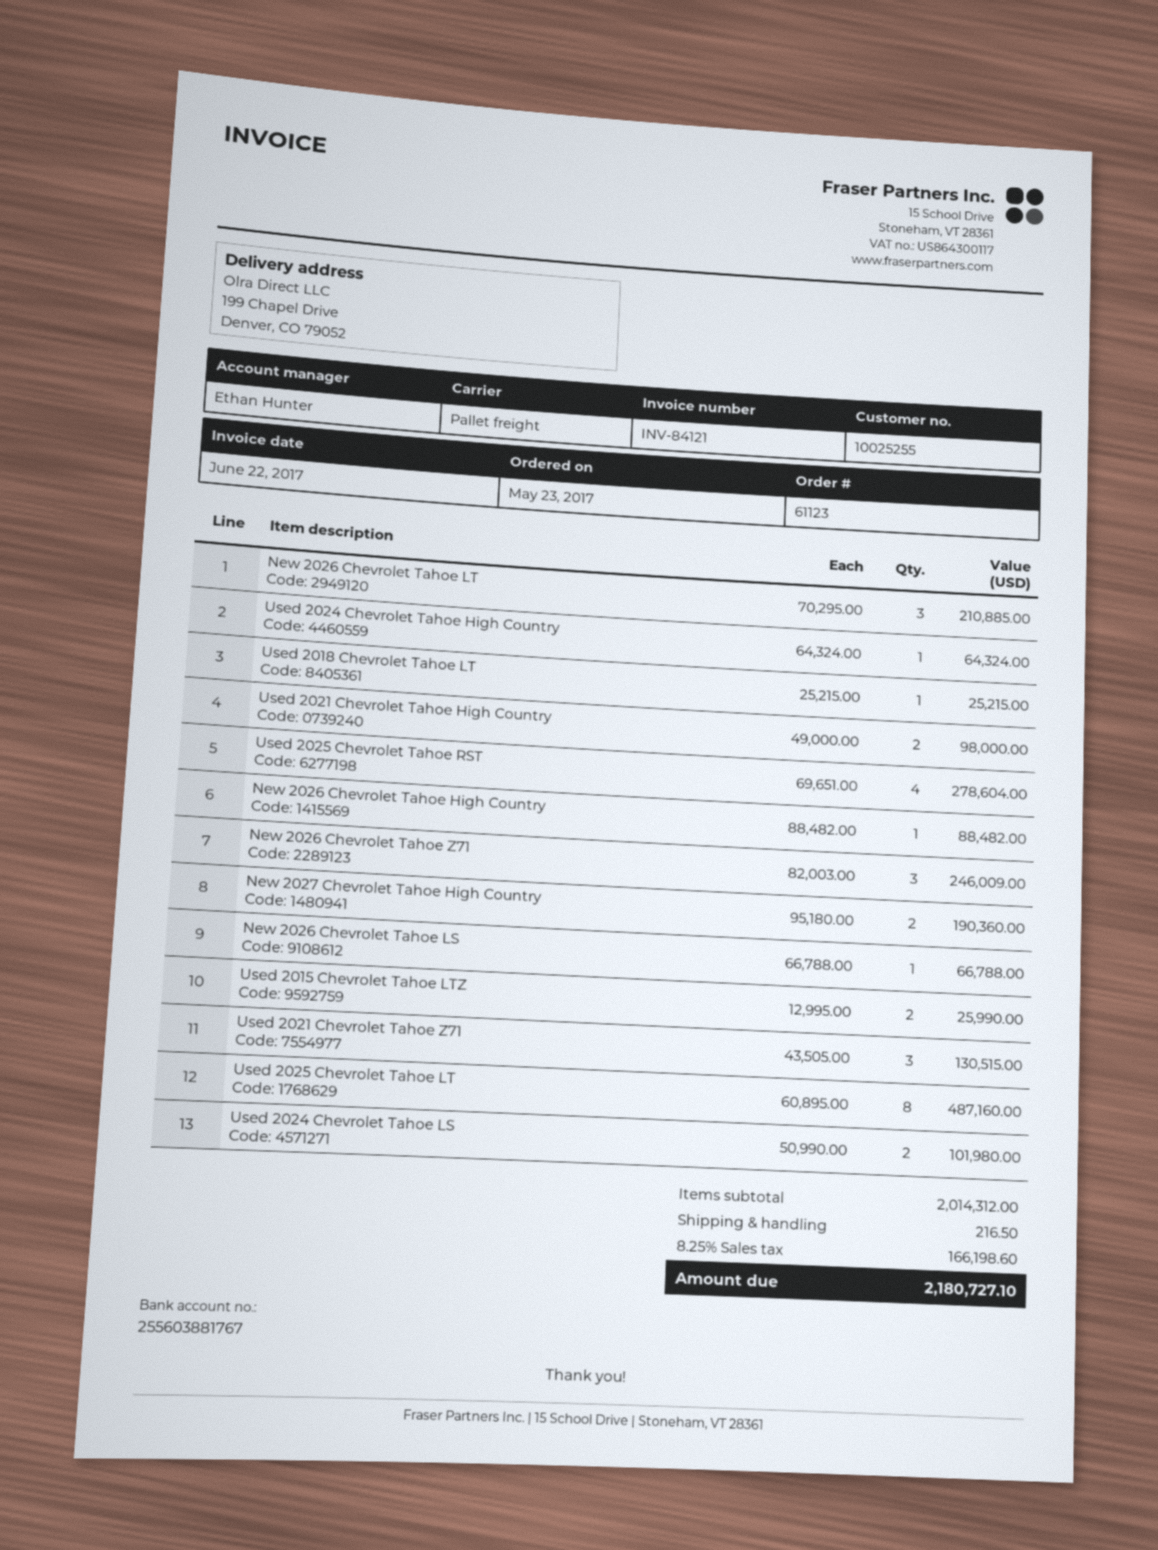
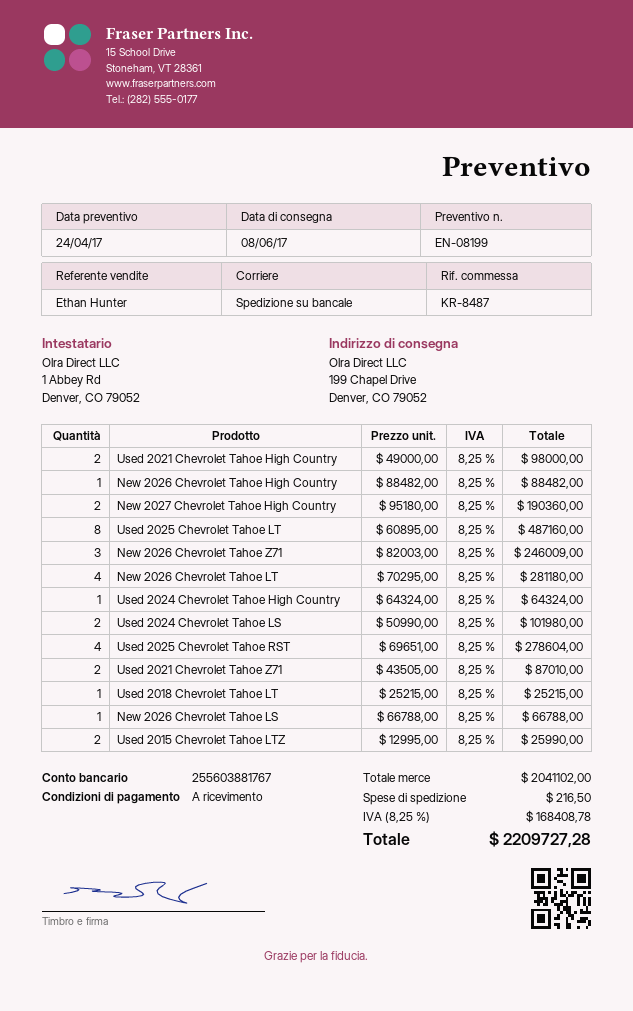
New 2026 Chevrolet Tahoe LT: 3 x 70295.00 = 210885.00 -> 4 x 70295.00 = 281180.00
Used 2021 Chevrolet Tahoe Z71: 3 x 43505.00 = 130515.00 -> 2 x 43505.00 = 87010.00
subtotal: 2014312.00 -> 2041102.00
tax: 8.25% = 166198.60 -> 8.25% = 168408.78
total: 2180727.10 -> 2209727.28

